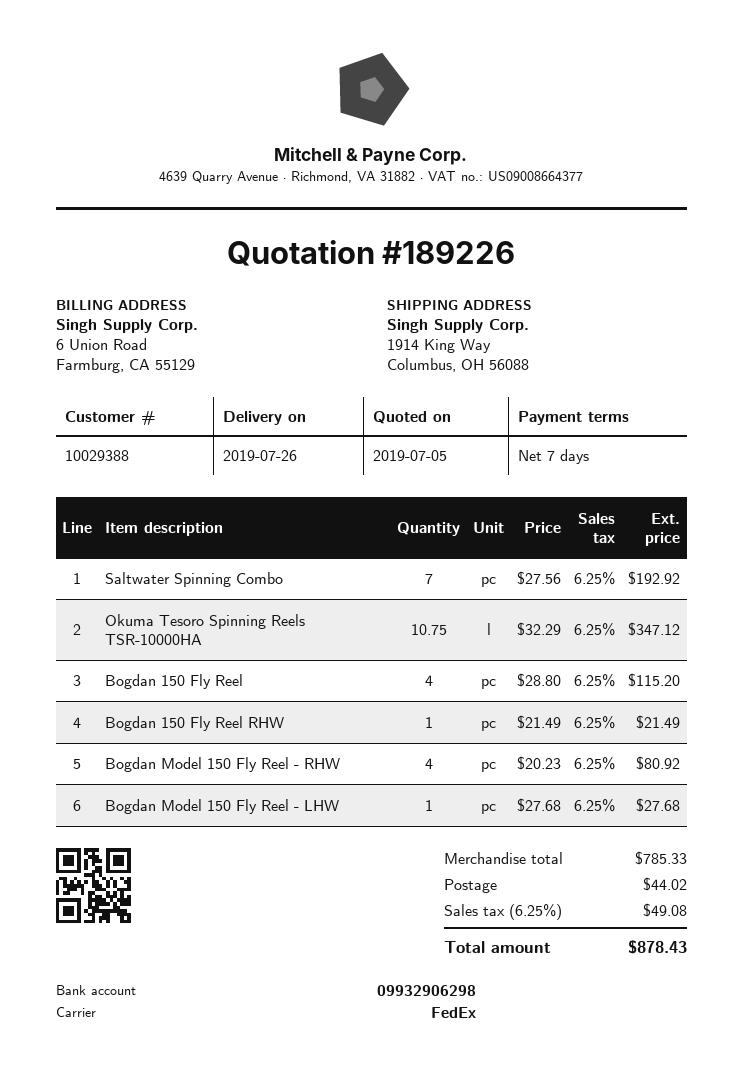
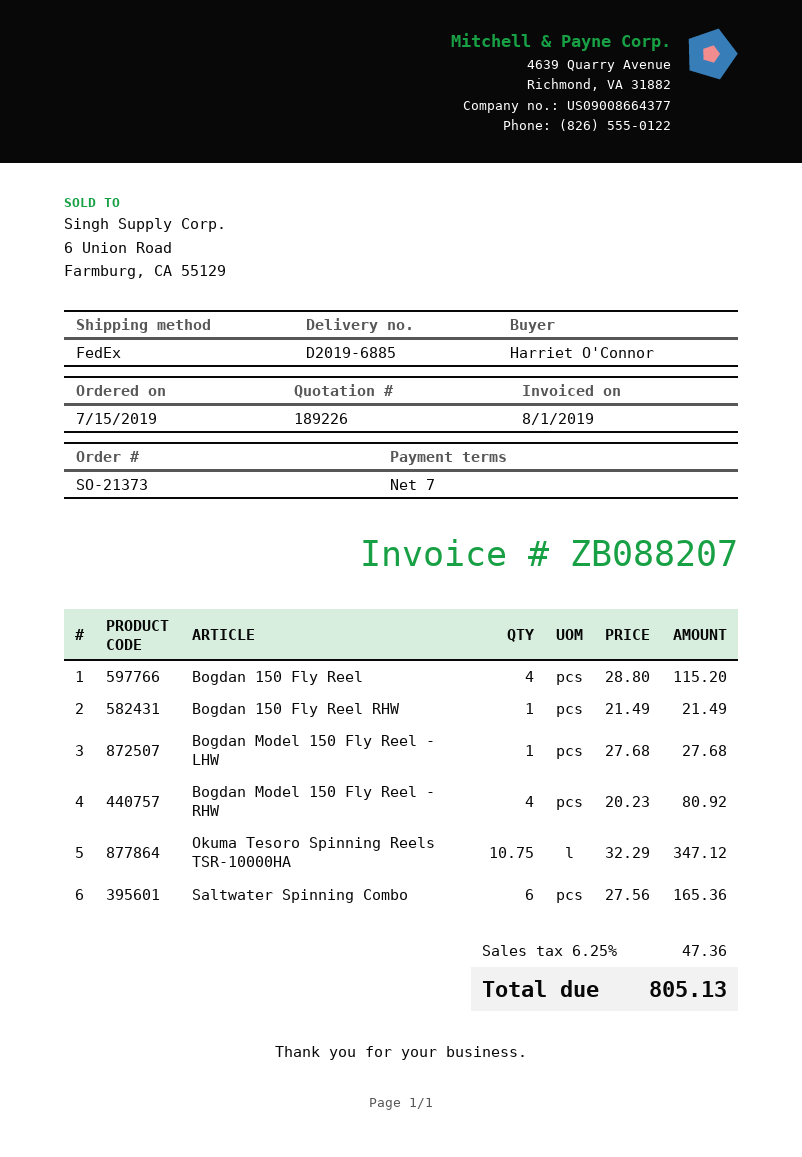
Saltwater Spinning Combo: 7 x 27.56 = 192.92 -> 6 x 27.56 = 165.36
shipping: 44.02 -> none
tax: 6.25% = 49.08 -> 6.25% = 47.36
total: 878.43 -> 805.13

